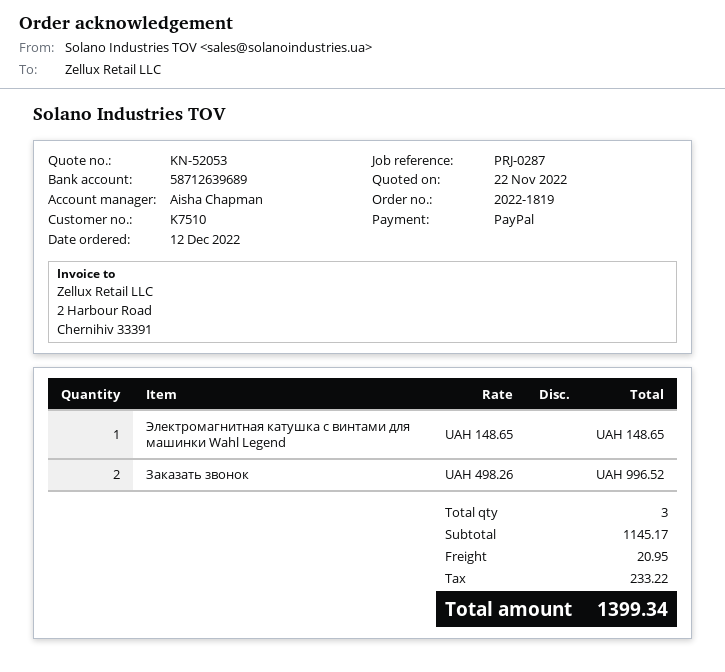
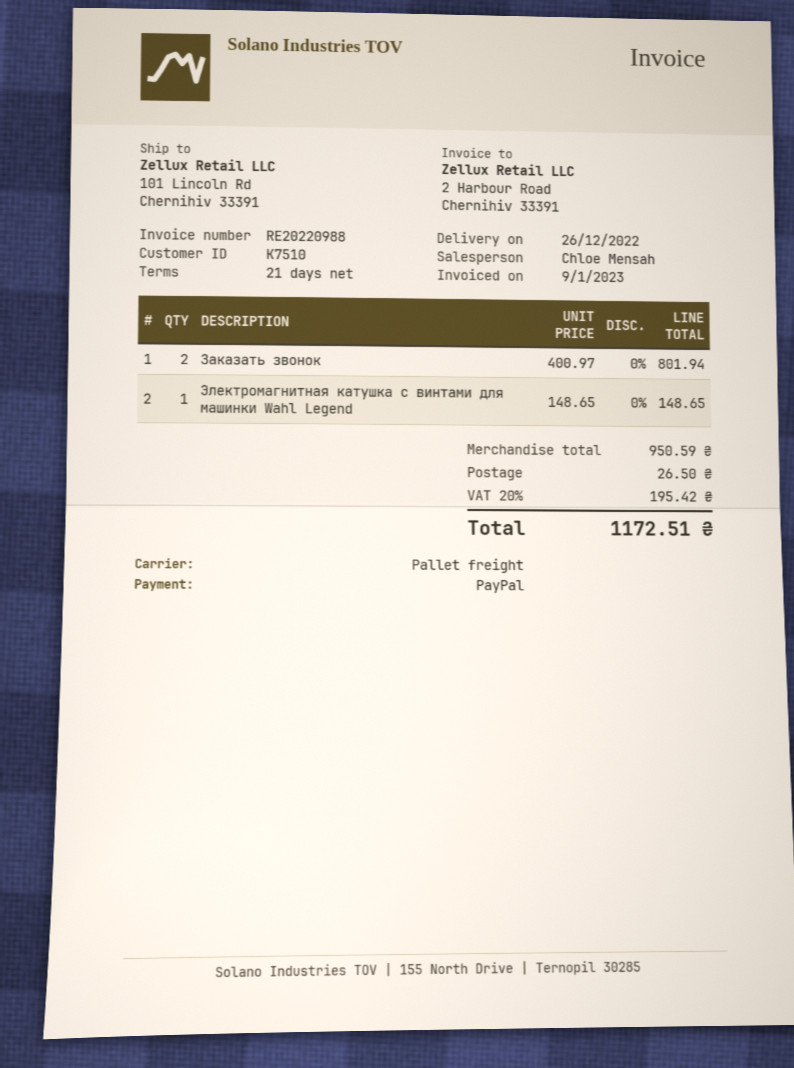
sales rep: Aisha Chapman -> Chloe Mensah
Заказать звонок: 2 x 498.26 = 996.52 -> 2 x 400.97 = 801.94
subtotal: 1145.17 -> 950.59
shipping: 20.95 -> 26.50
tax: 233.22 -> 195.42
total: 1399.34 -> 1172.51

